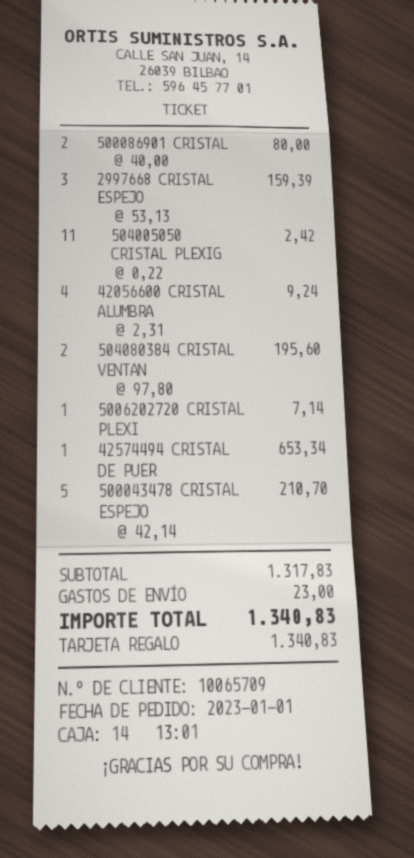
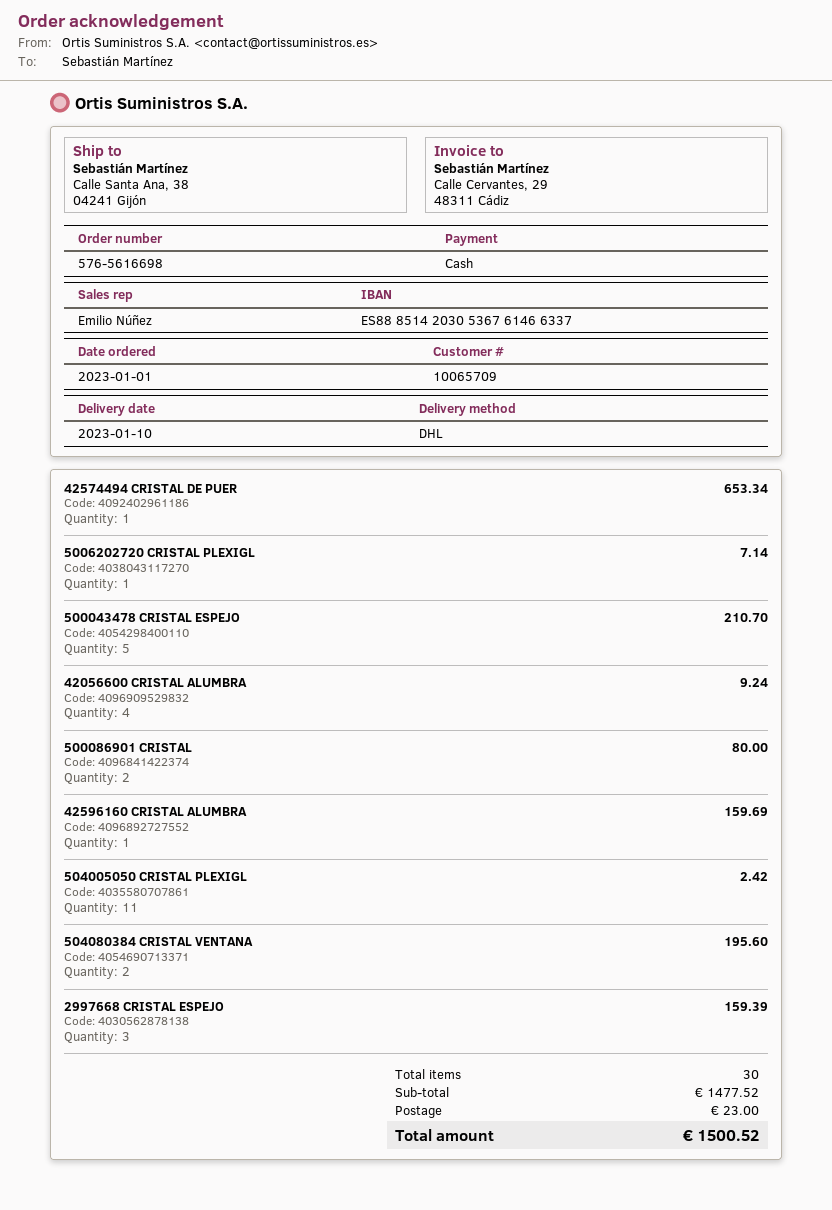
payment method: gift card -> cash
42596160 CRISTAL ALUMBRA: none -> 1 for 159.69
subtotal: 1317.83 -> 1477.52
total: 1340.83 -> 1500.52

